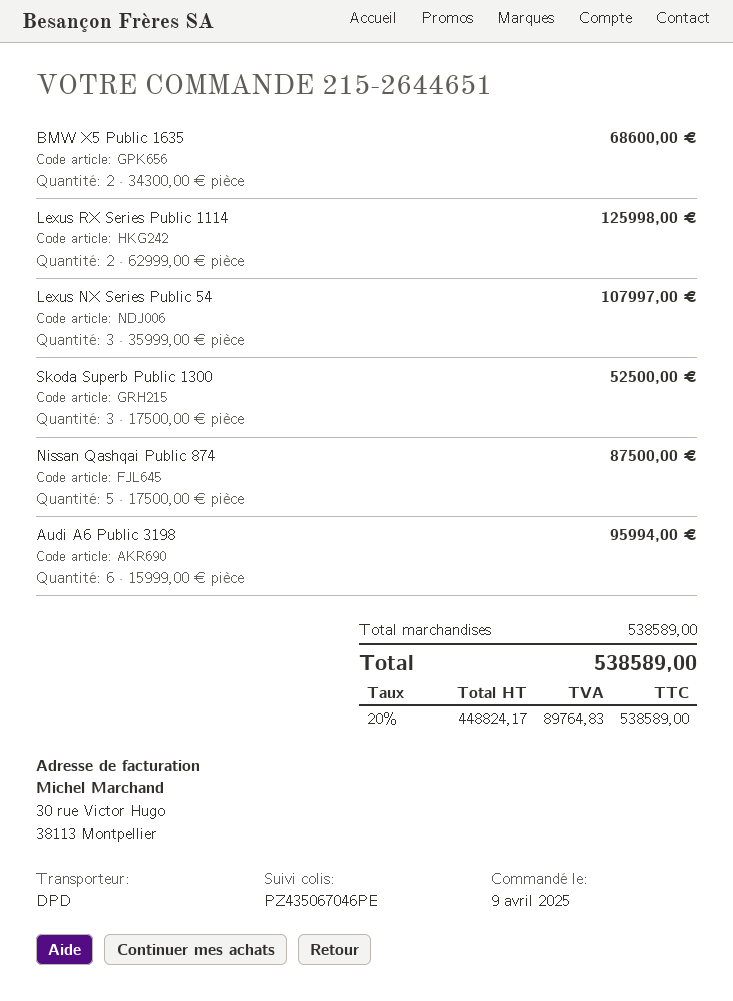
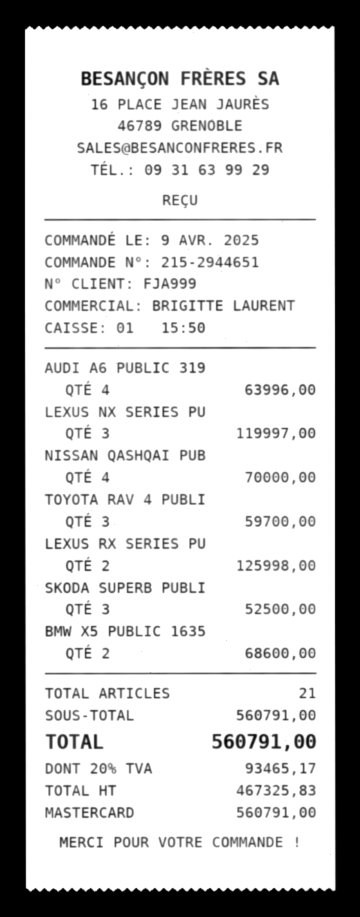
order number: 215-2644651 -> 215-2944651
Lexus NX Series Public 54: 3 for 107997.00 -> 3 for 119997.00
Nissan Qashqai Public 874: 5 for 87500.00 -> 4 for 70000.00
Audi A6 Public 3198: 6 for 95994.00 -> 4 for 63996.00
TOYOTA RAV 4 PUBLI: none -> 3 for 59700.00
subtotal: 538589.00 -> 560791.00
net: 448824.17 -> 467325.83
tax: 20% = 89764.83 -> 20% = 93465.17
total: 538589.00 -> 560791.00

